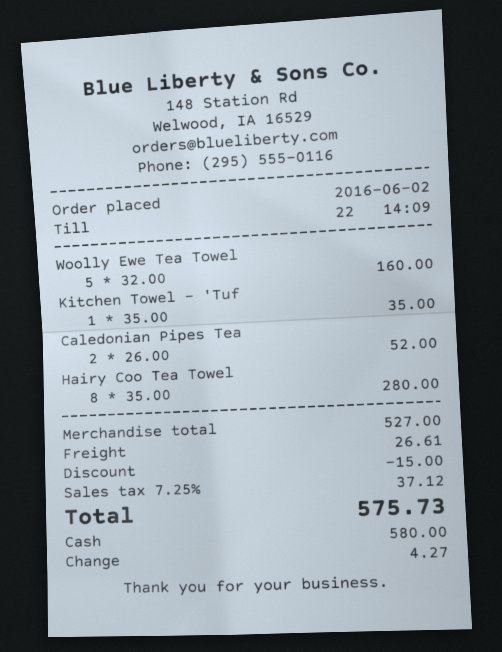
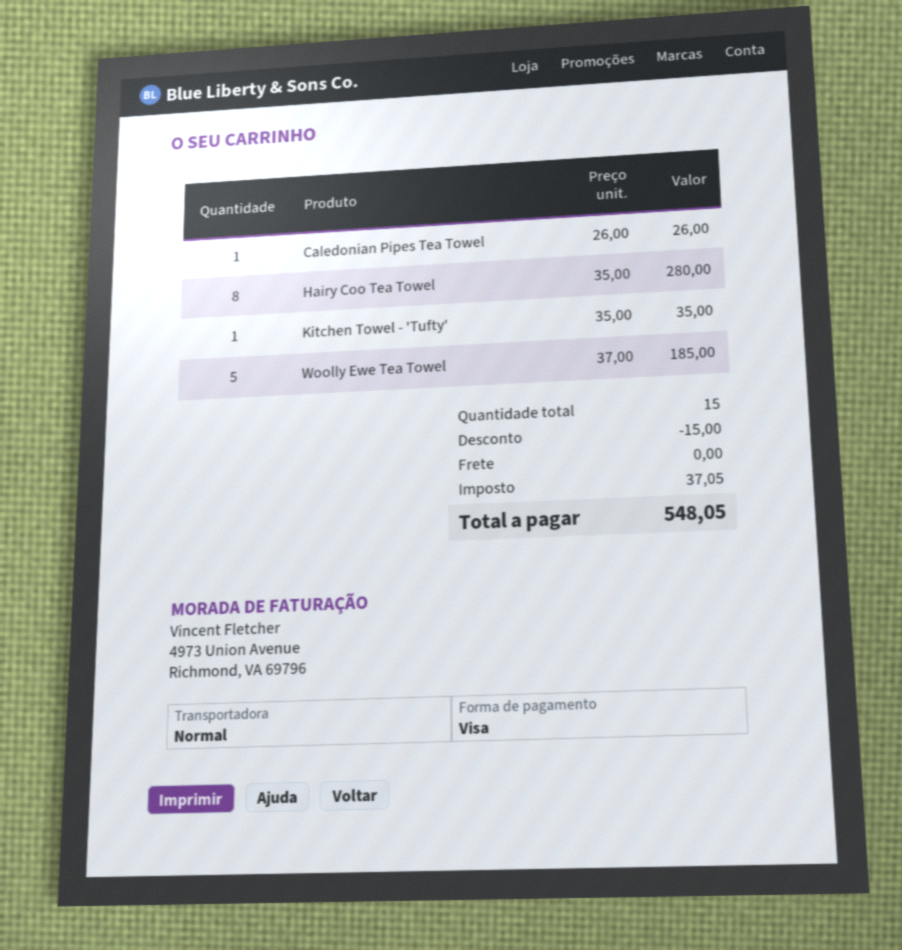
payment method: cash -> Visa
Woolly Ewe Tea Towel: 5 x 32.00 = 160.00 -> 5 x 37.00 = 185.00
Caledonian Pipes Tea: 2 x 26.00 = 52.00 -> 1 x 26.00 = 26.00
shipping: 26.61 -> 0.00
tax: 37.12 -> 37.05
total: 575.73 -> 548.05

